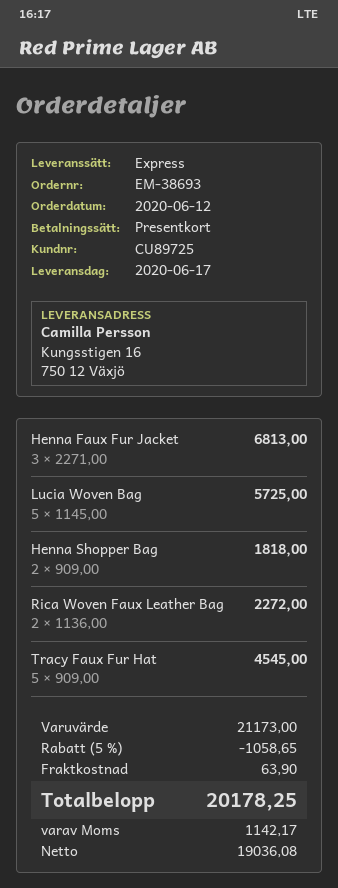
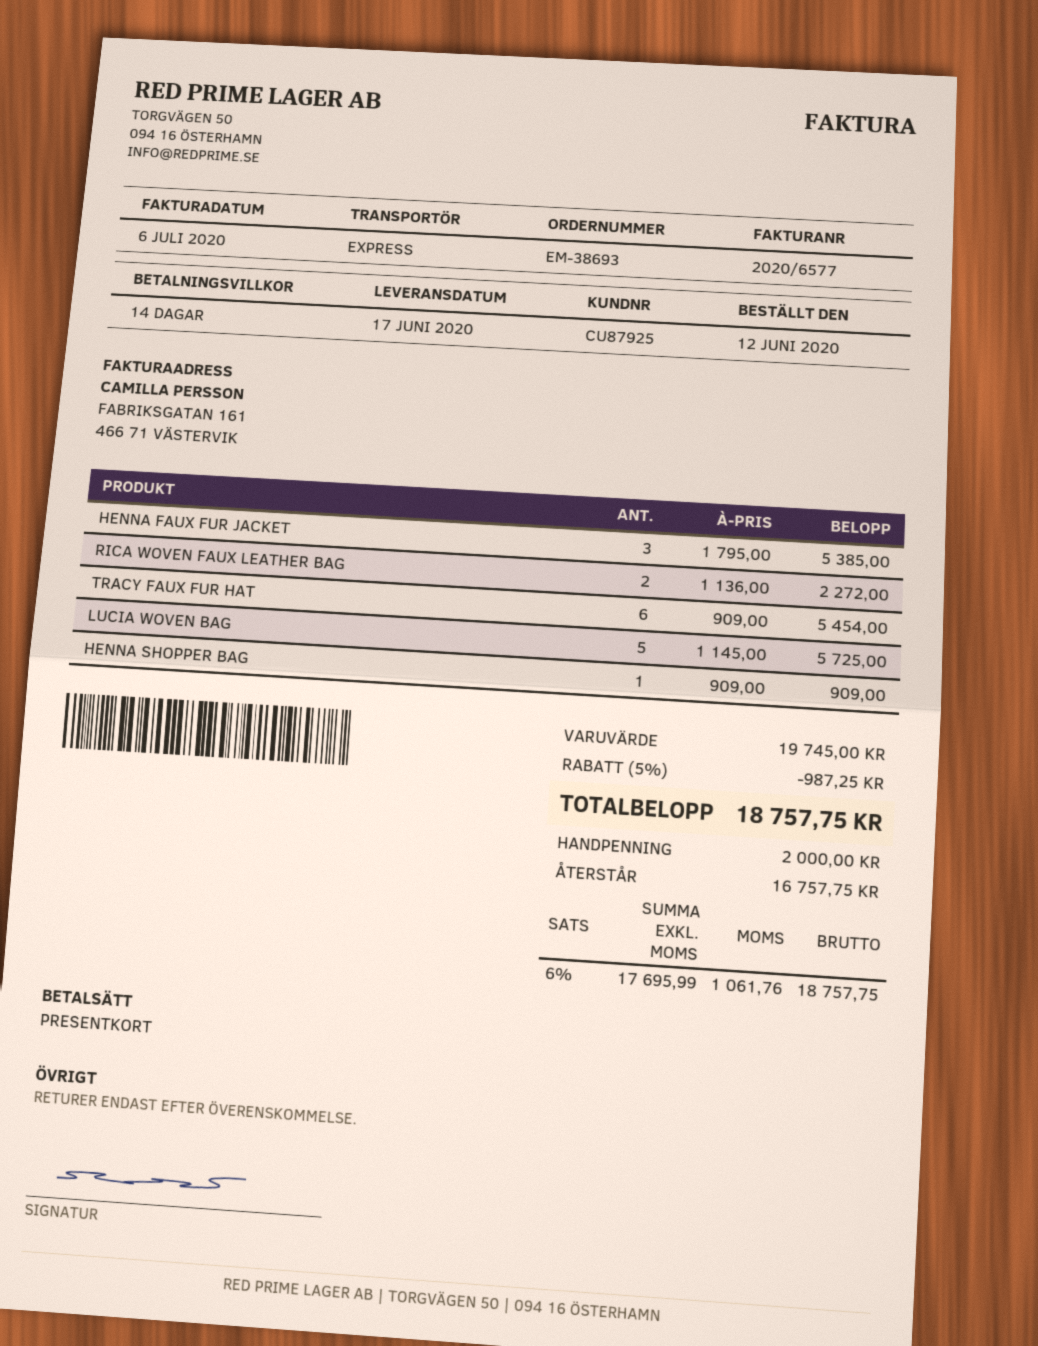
customer number: CU89725 -> CU87925
Henna Faux Fur Jacket: 3 x 2271.00 = 6813.00 -> 3 x 1795.00 = 5385.00
Henna Shopper Bag: 2 x 909.00 = 1818.00 -> 1 x 909.00 = 909.00
Tracy Faux Fur Hat: 5 x 909.00 = 4545.00 -> 6 x 909.00 = 5454.00
subtotal: 21173.00 -> 19745.00
discount: 5% = 1058.65 -> 5% = 987.25
shipping: 63.90 -> none
net: 19036.08 -> 17695.99
tax: 1142.17 -> 1061.76
total: 20178.25 -> 18757.75

